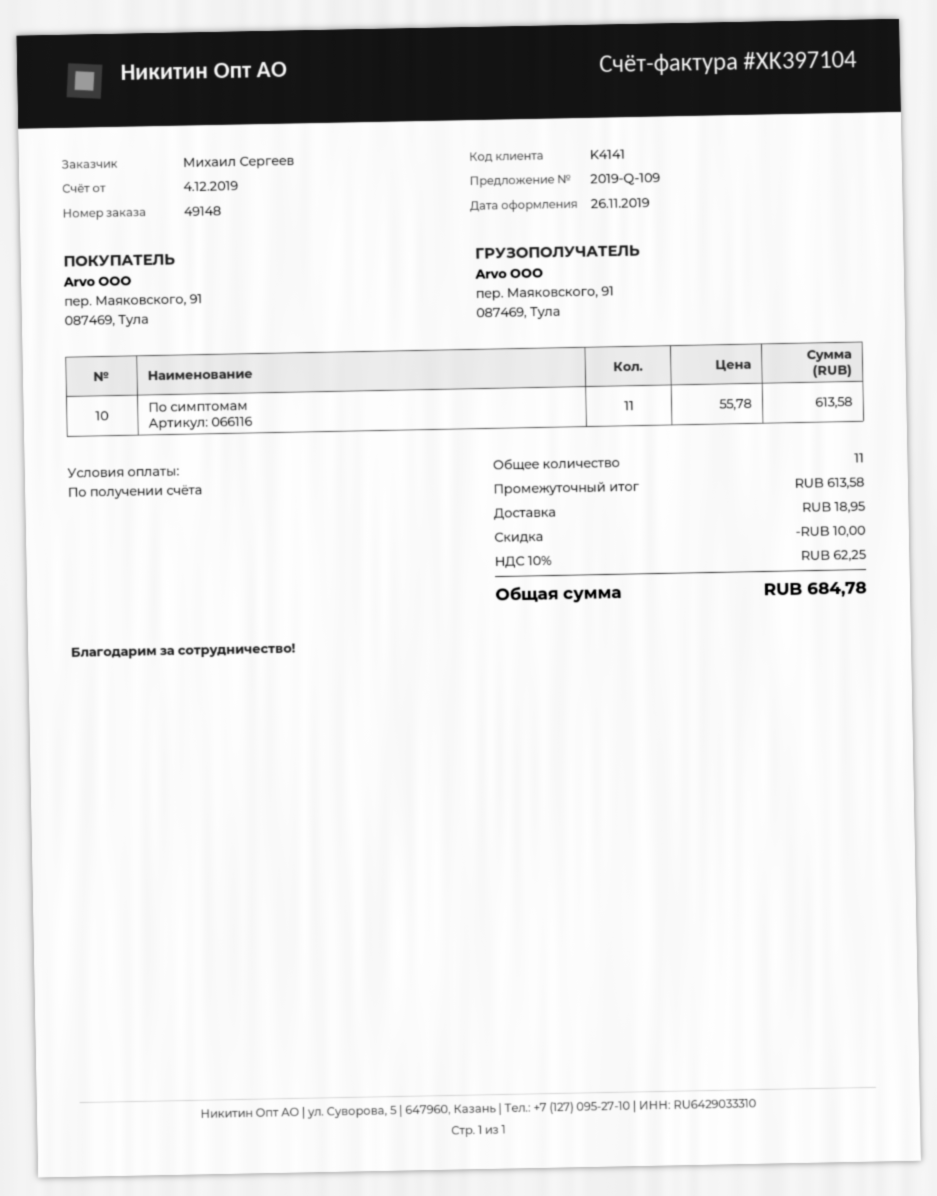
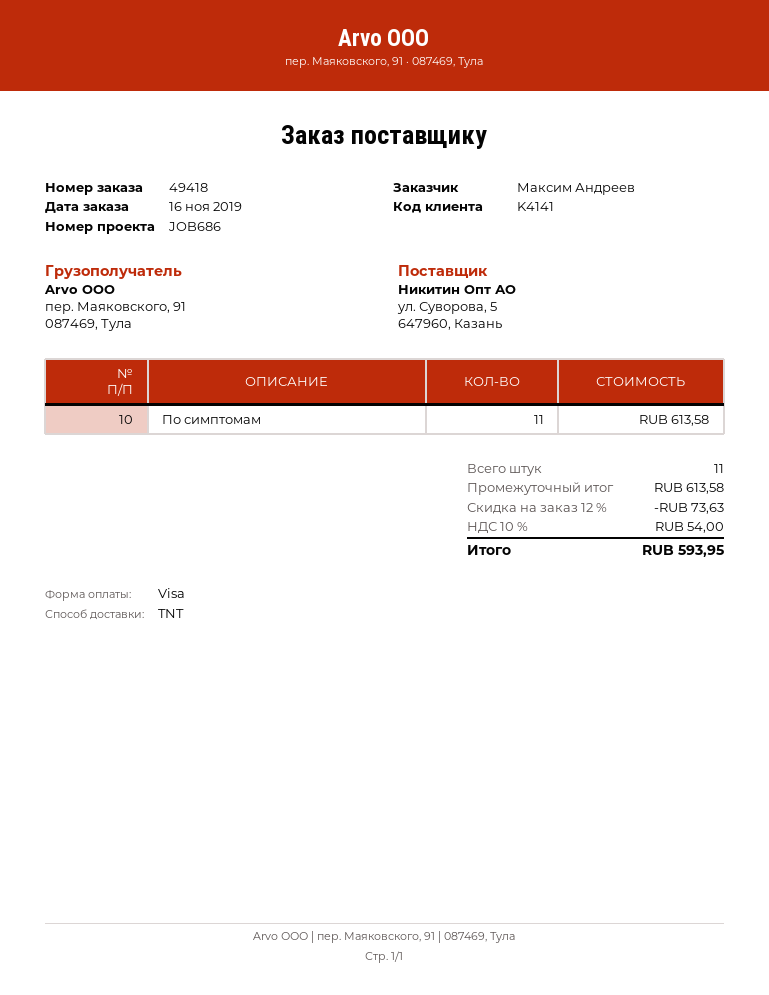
order number: 49148 -> 49418
order date: 2019-11-26 -> 2019-11-16
ordered by: Михаил Сергеев -> Максим Андреев
discount: 10.00 -> 73.63
shipping: 18.95 -> none
tax: 10% = 62.25 -> 10% = 54.00
total: 684.78 -> 593.95

